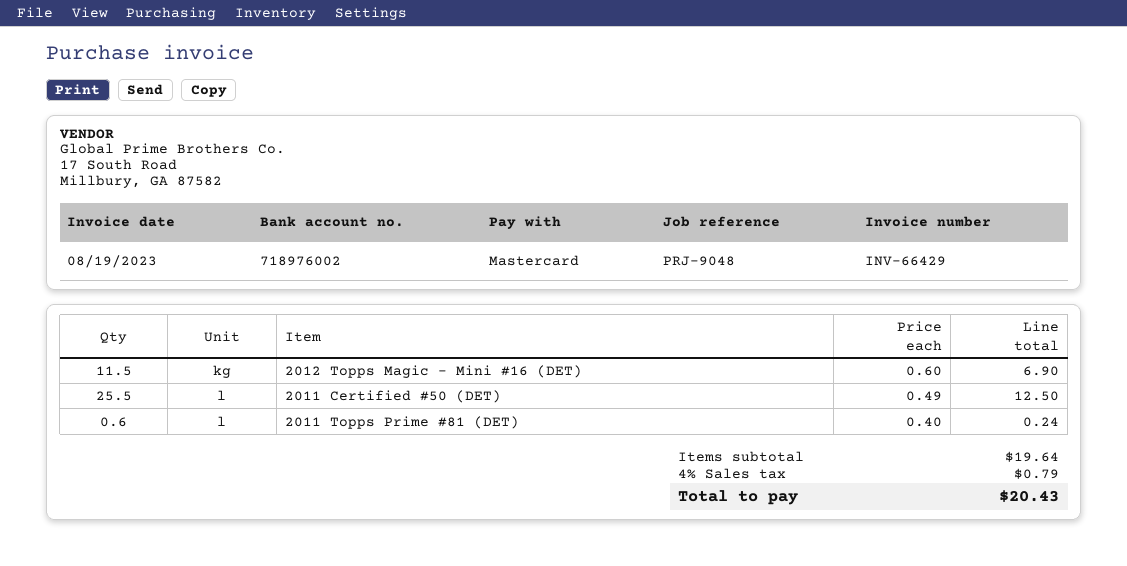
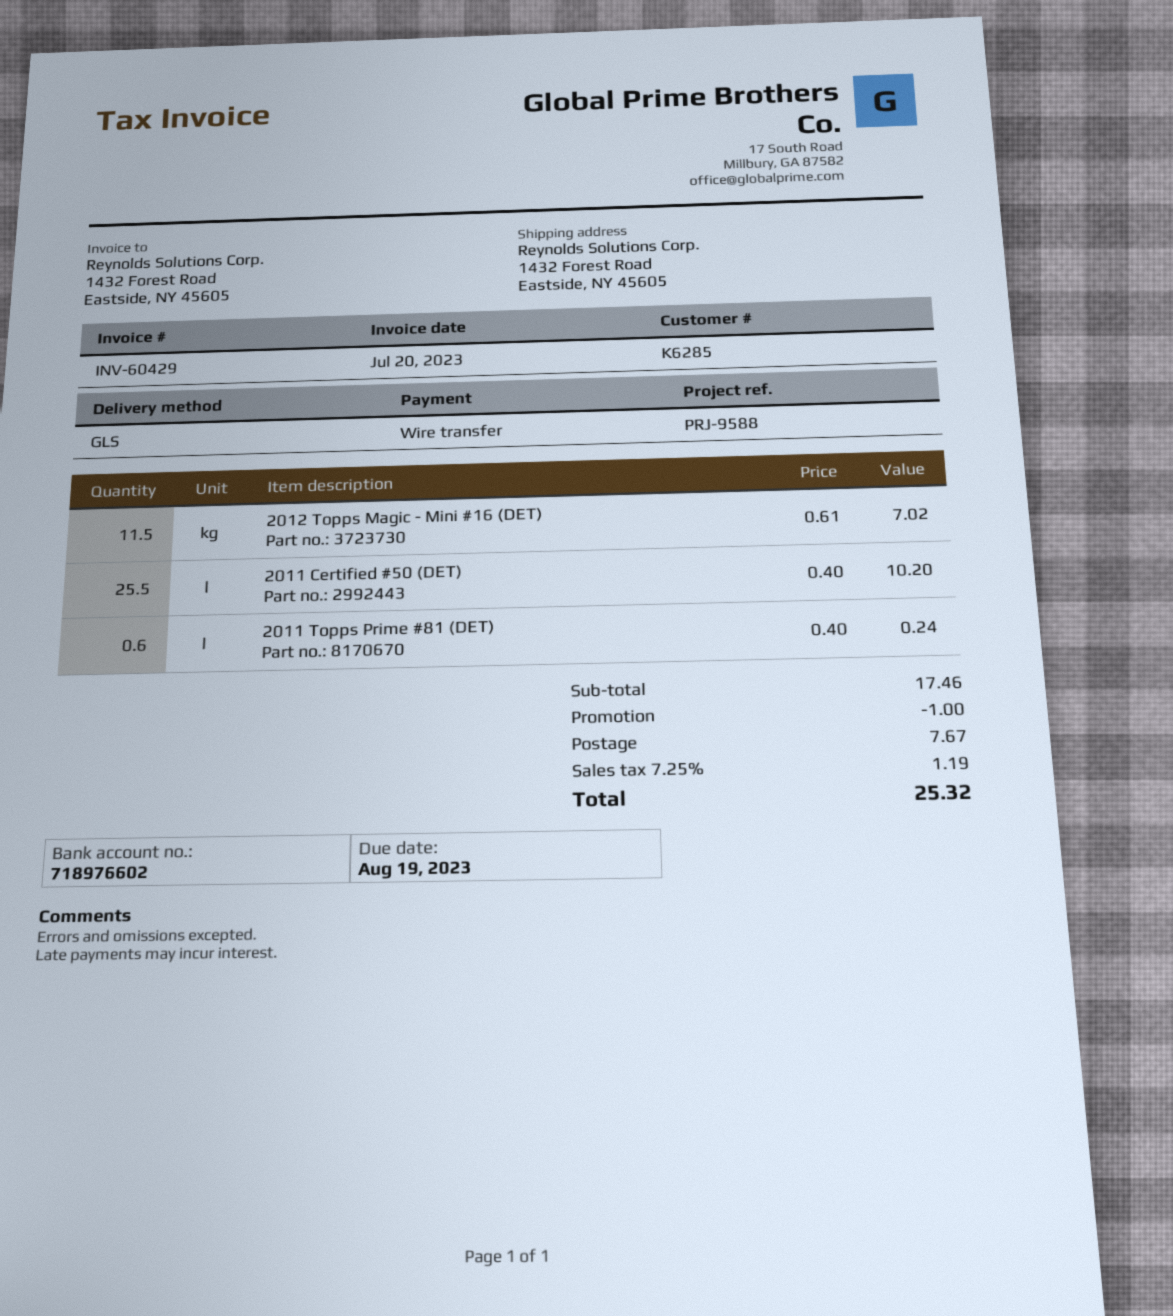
invoice number: INV-66429 -> INV-60429
invoice date: 2023-08-19 -> 2023-07-20
reference: PRJ-9048 -> PRJ-9588
payment method: Mastercard -> bank transfer
bank account: 718976002 -> 718976602
2012 Topps Magic - Mini #16 (DET): 11.5 x 0.60 = 6.90 -> 11.5 x 0.61 = 7.02
2011 Certified #50 (DET): 25.5 x 0.49 = 12.50 -> 25.5 x 0.40 = 10.20
subtotal: 19.64 -> 17.46
discount: none -> 1.00
shipping: none -> 7.67
tax: 4% = 0.79 -> 7.25% = 1.19
total: 20.43 -> 25.32

